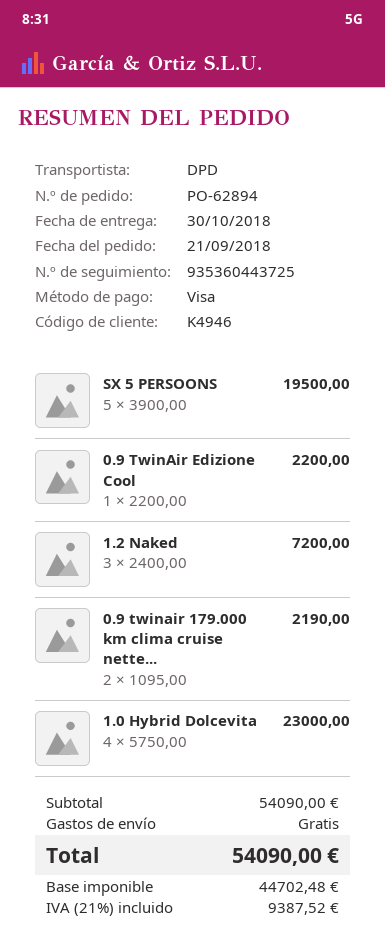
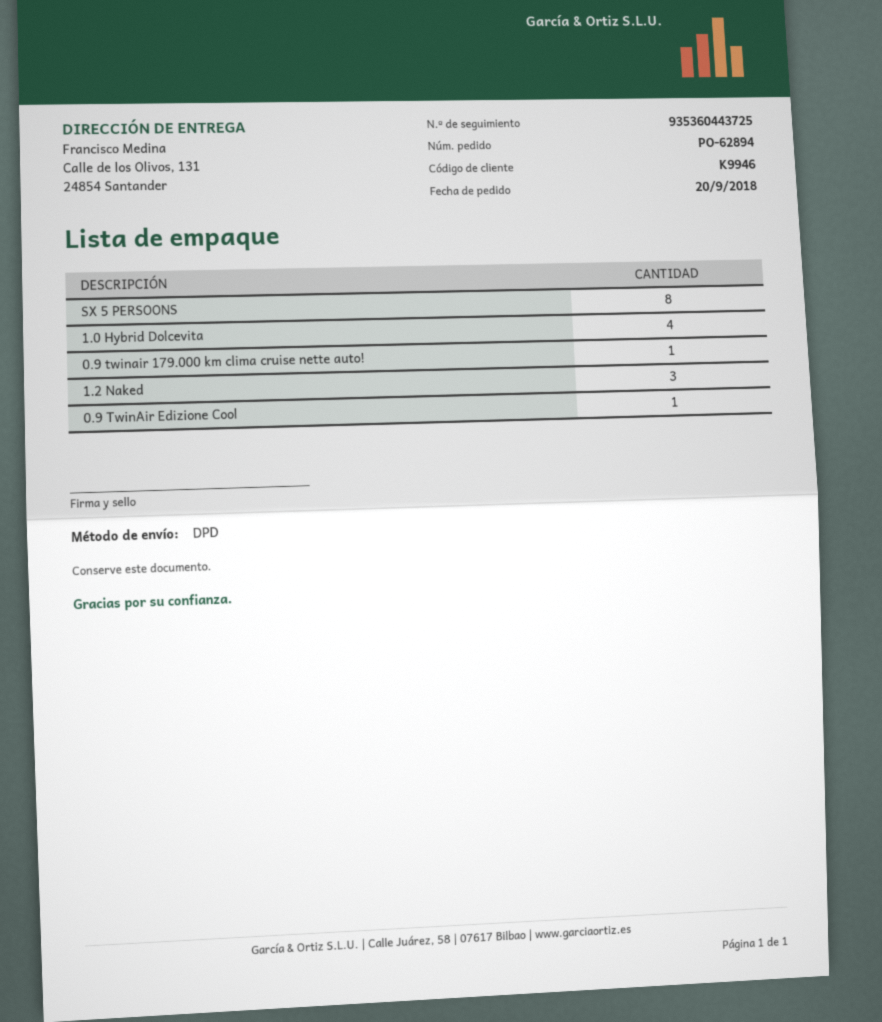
order date: 2018-09-21 -> 2018-09-20
customer number: K4946 -> K9946
SX 5 PERSOONS: 5 -> 8
0.9 twinair 179.000 km clima cruise nette...: 2 -> 1

